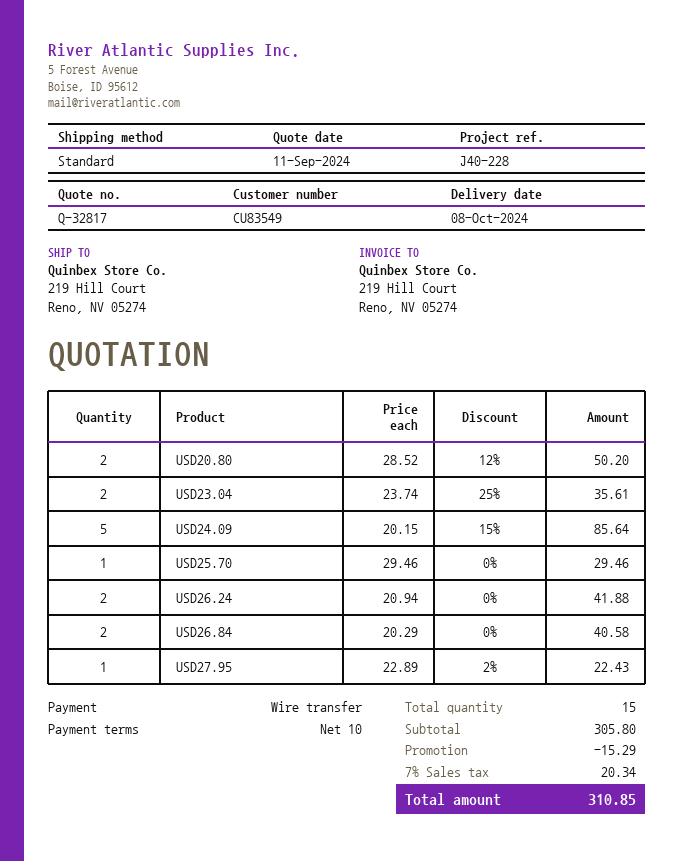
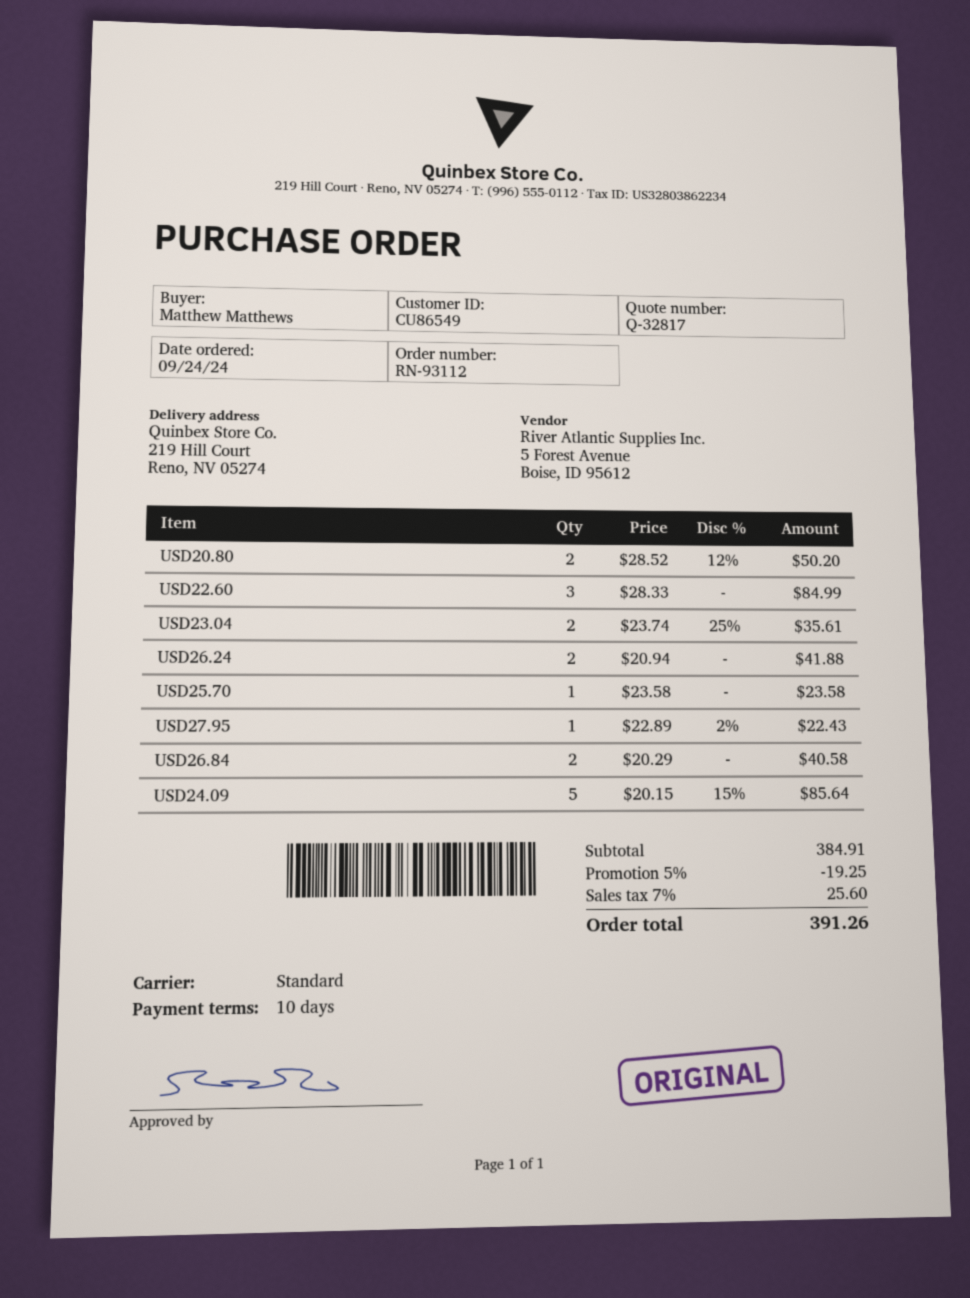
customer number: CU83549 -> CU86549
USD25.70: 1 x 29.46 = 29.46 -> 1 x 23.58 = 23.58
USD22.60: none -> 3 x 28.33 = 84.99
subtotal: 305.80 -> 384.91
discount: 15.29 -> 19.25
tax: 7% = 20.34 -> 7% = 25.60
total: 310.85 -> 391.26

